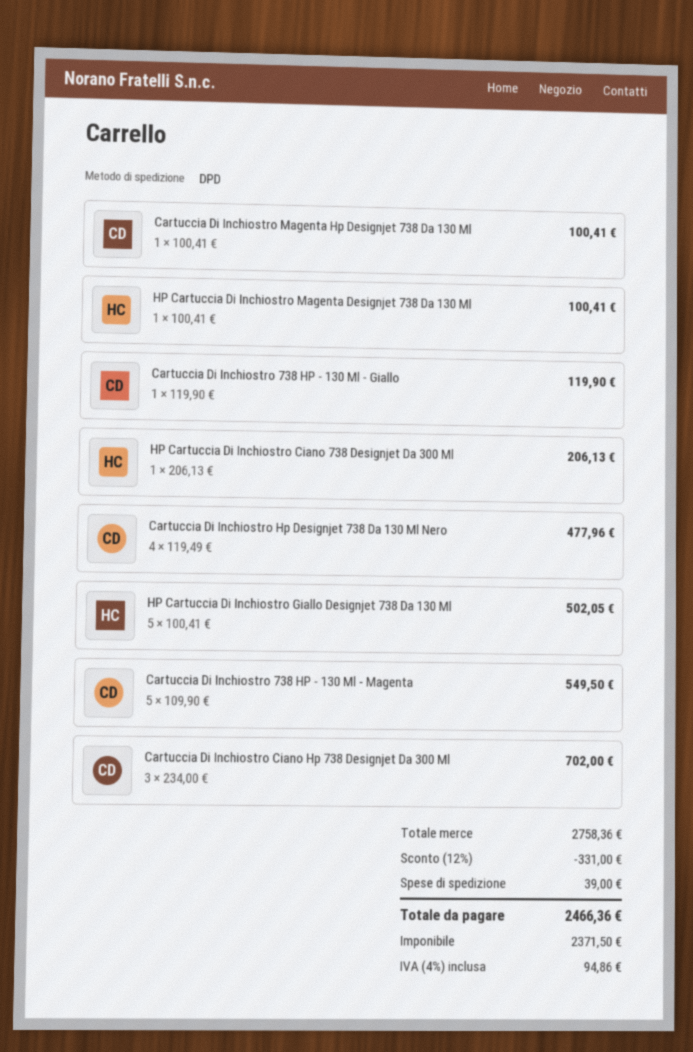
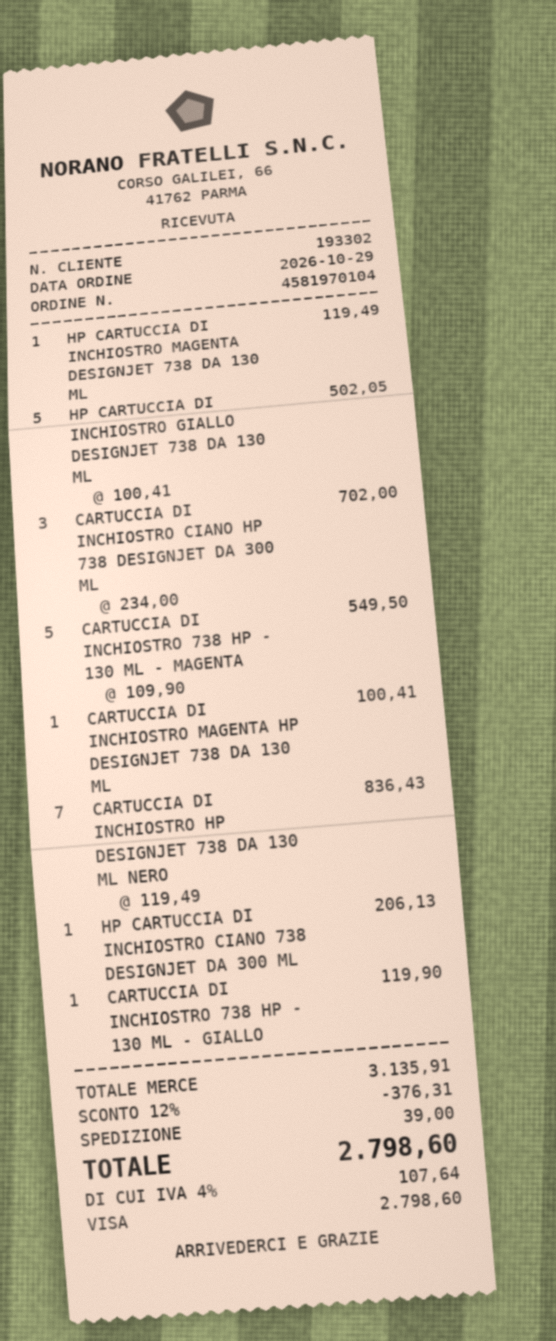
HP Cartuccia Di Inchiostro Magenta Designjet 738 Da 130 Ml: 1 x 100.41 = 100.41 -> 1 x 119.49 = 119.49
Cartuccia Di Inchiostro Hp Designjet 738 Da 130 Ml Nero: 4 x 119.49 = 477.96 -> 7 x 119.49 = 836.43
subtotal: 2758.36 -> 3135.91
discount: 12% = 331.00 -> 12% = 376.31
tax: 4% = 94.86 -> 4% = 107.64
total: 2466.36 -> 2798.60

